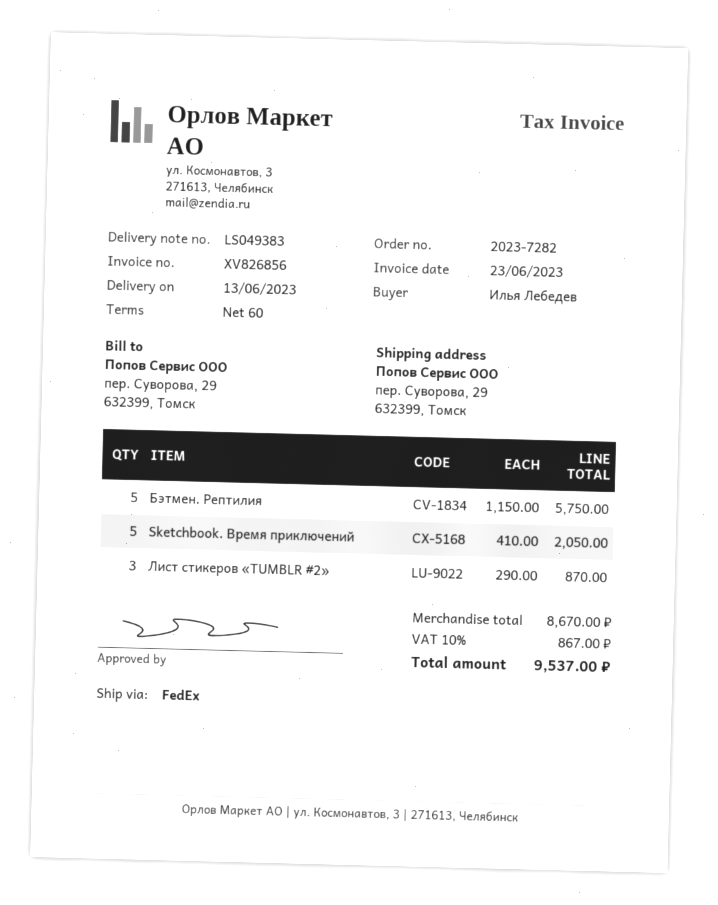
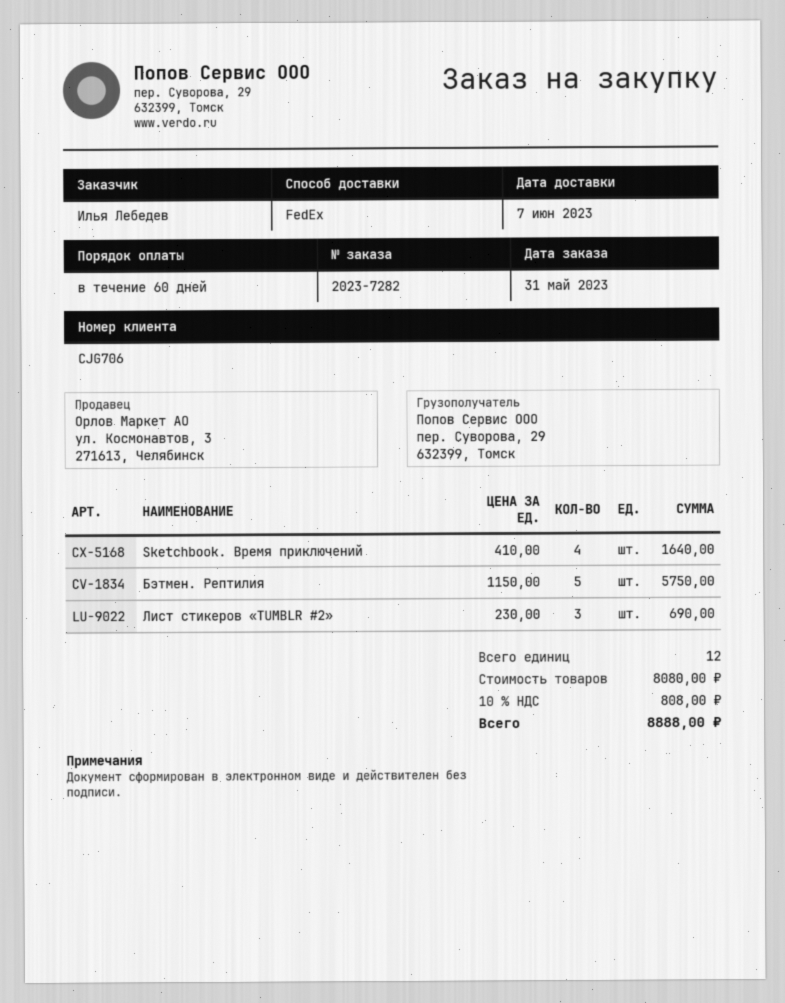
delivery date: 2023-06-13 -> 2023-06-07
Sketchbook. Время приключений: 5 x 410.00 = 2050.00 -> 4 x 410.00 = 1640.00
Лист стикеров «TUMBLR #2»: 3 x 290.00 = 870.00 -> 3 x 230.00 = 690.00
subtotal: 8670.00 -> 8080.00
tax: 10% = 867.00 -> 10% = 808.00
total: 9537.00 -> 8888.00

